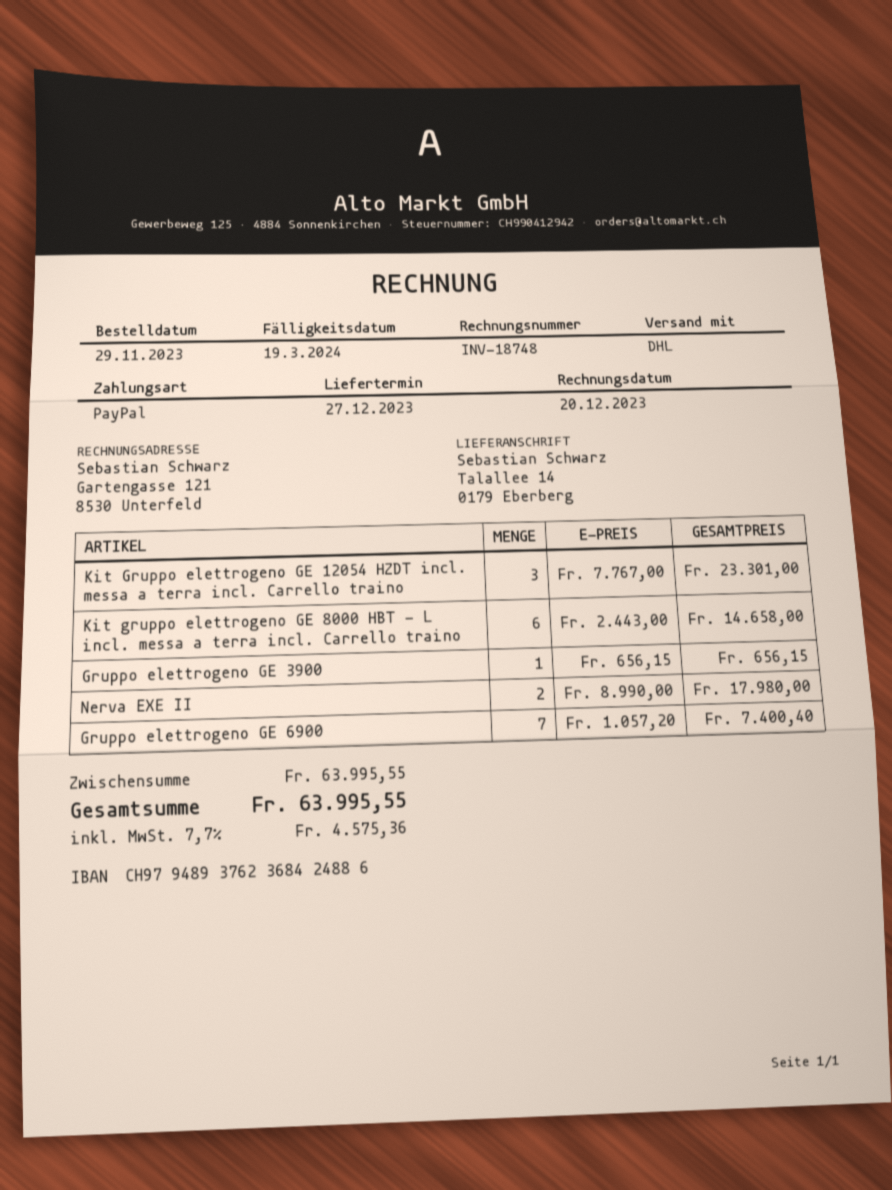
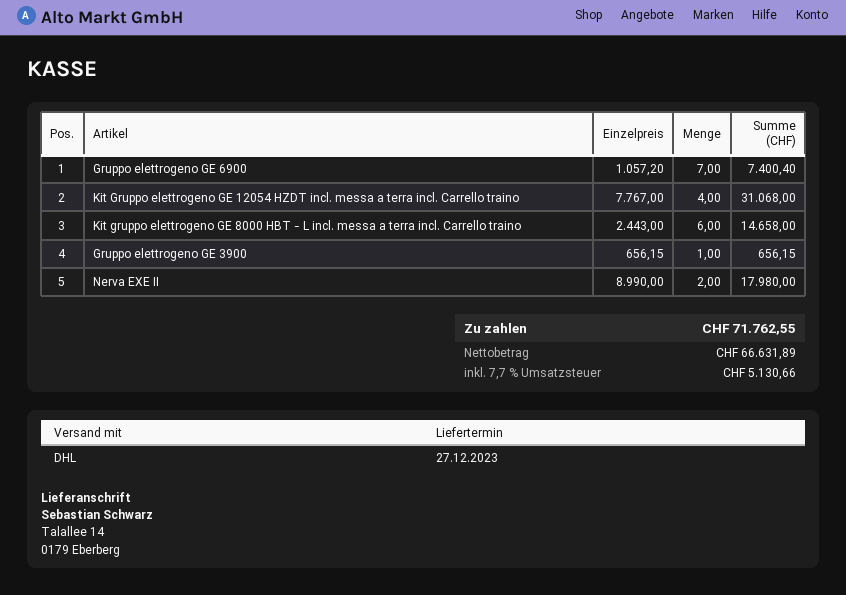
Kit Gruppo elettrogeno GE 12054 HZDT incl. messa a terra incl. Carrello traino: 3 x 7767.00 = 23301.00 -> 4 x 7767.00 = 31068.00
tax: 7.7% = 4575.36 -> 7.7% = 5130.66
total: 63995.55 -> 71762.55

